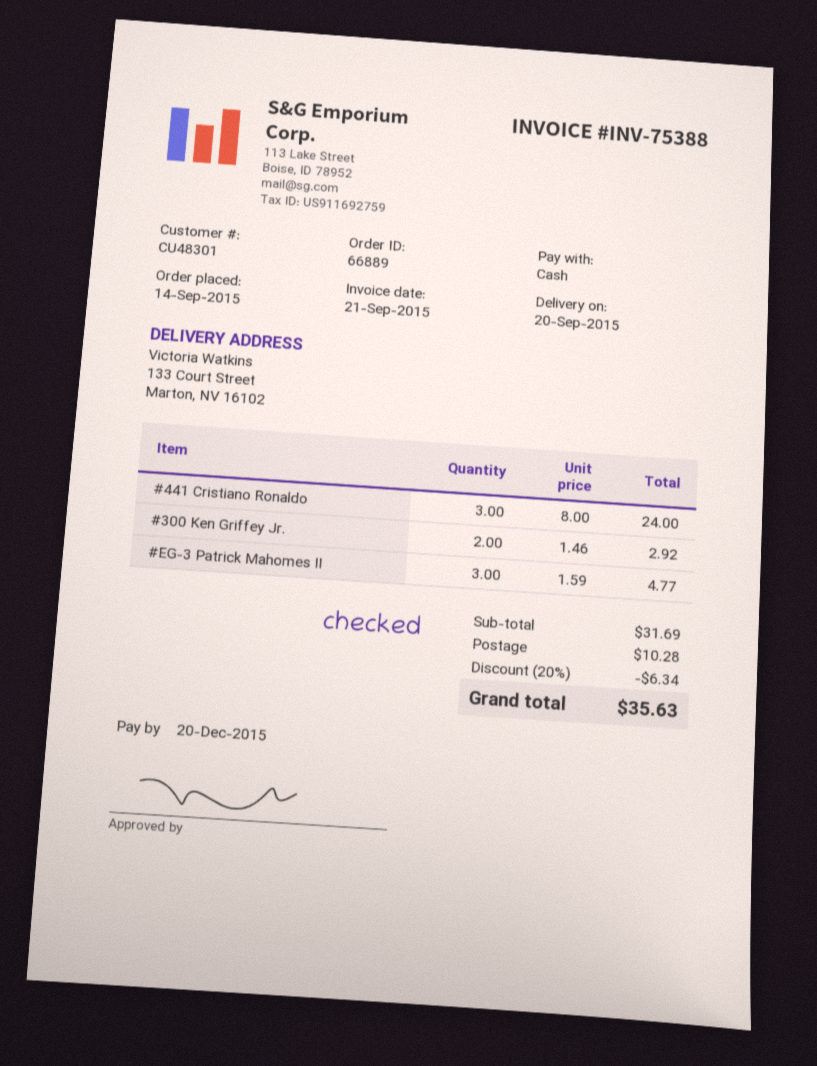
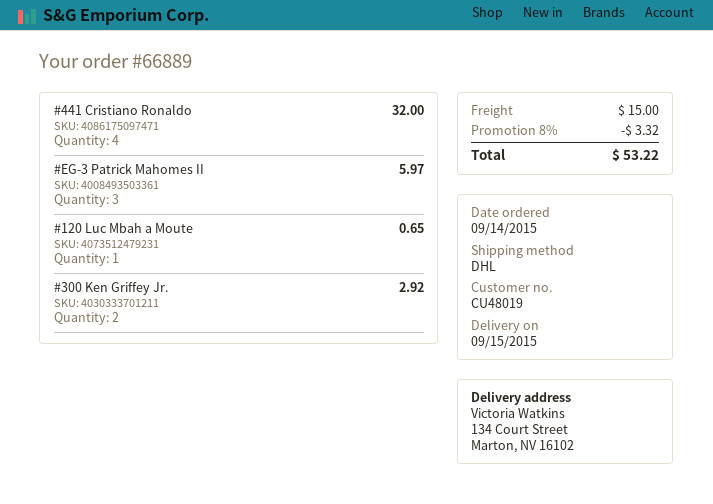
delivery date: 2015-09-20 -> 2015-09-15
customer number: CU48301 -> CU48019
ship to: 133 Court Street, Marton, NV 16102 -> 134 Court Street, Marton, NV 16102
#441 Cristiano Ronaldo: 3 for 24.00 -> 4 for 32.00
#EG-3 Patrick Mahomes II: 3 for 4.77 -> 3 for 5.97
#120 Luc Mbah a Moute: none -> 1 for 0.65
discount: 20% = 6.34 -> 8% = 3.32
shipping: 10.28 -> 15.00
total: 35.63 -> 53.22

